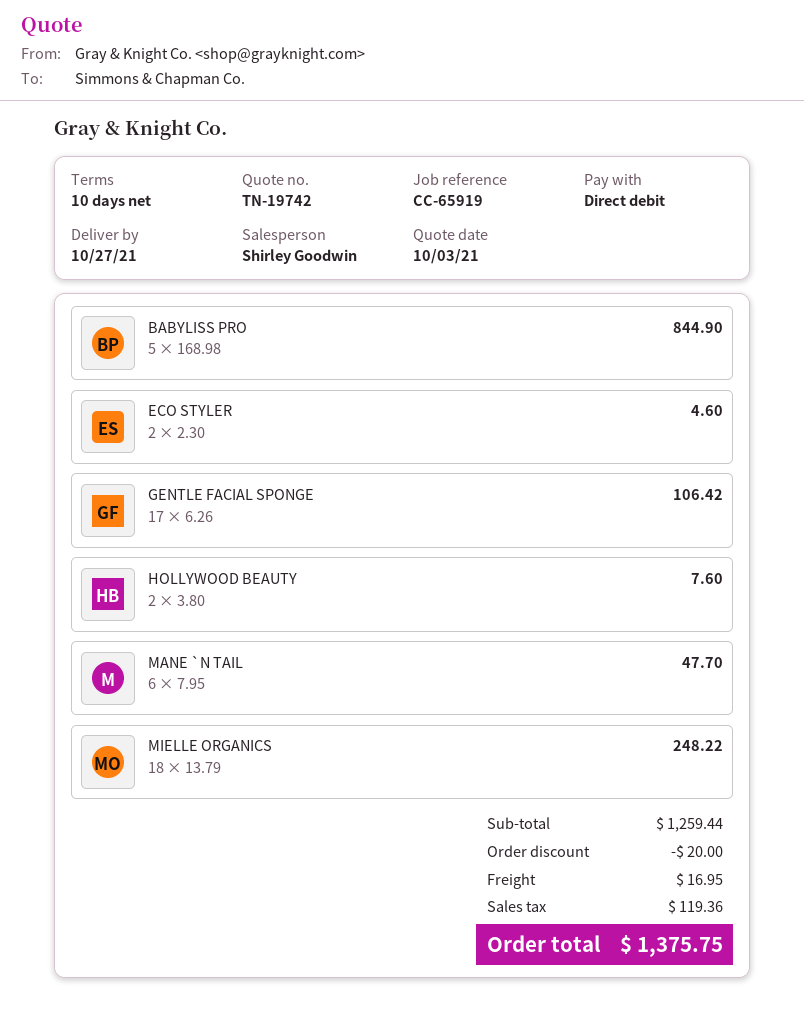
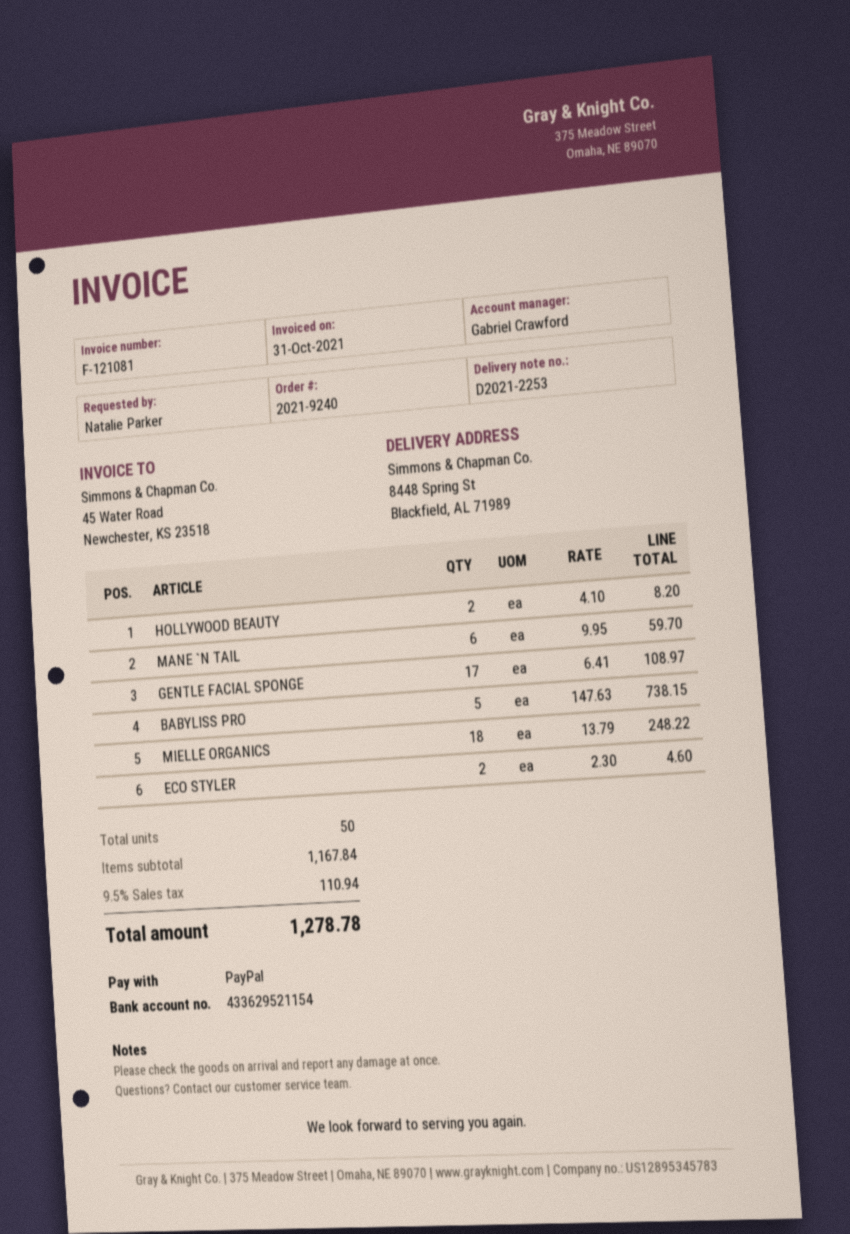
sales rep: Shirley Goodwin -> Gabriel Crawford
payment method: direct debit -> PayPal
BABYLISS PRO: 5 x 168.98 = 844.90 -> 5 x 147.63 = 738.15
GENTLE FACIAL SPONGE: 17 x 6.26 = 106.42 -> 17 x 6.41 = 108.97
HOLLYWOOD BEAUTY: 2 x 3.80 = 7.60 -> 2 x 4.10 = 8.20
MANE `N TAIL: 6 x 7.95 = 47.70 -> 6 x 9.95 = 59.70
subtotal: 1259.44 -> 1167.84
discount: 20.00 -> none
shipping: 16.95 -> none
tax: 119.36 -> 110.94
total: 1375.75 -> 1278.78

